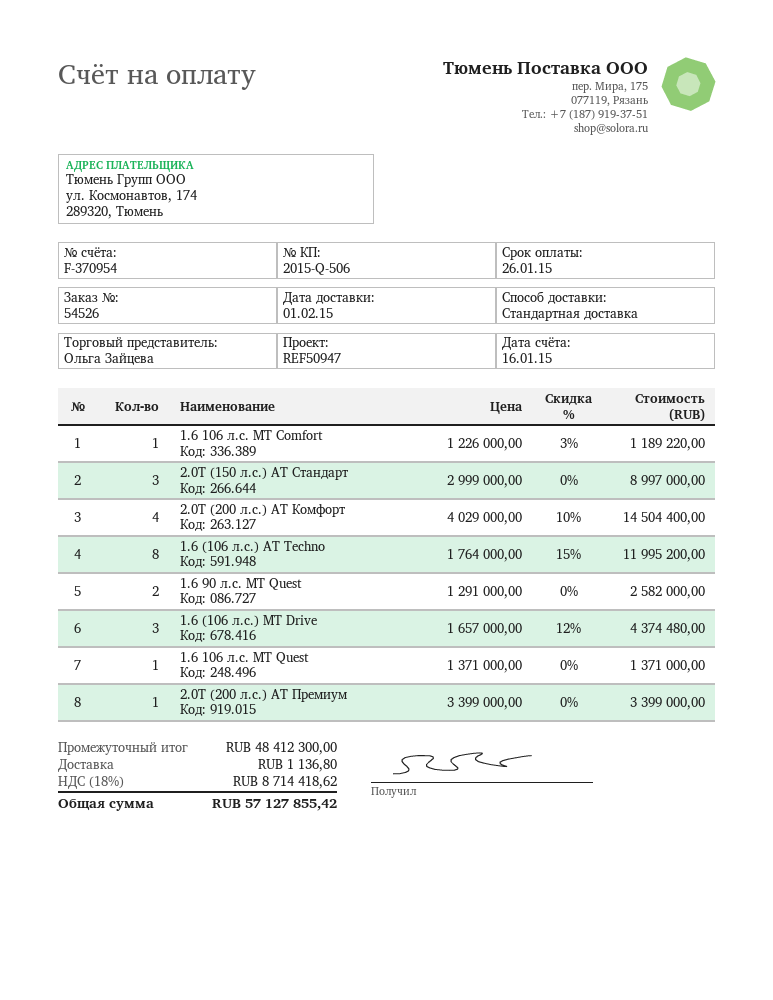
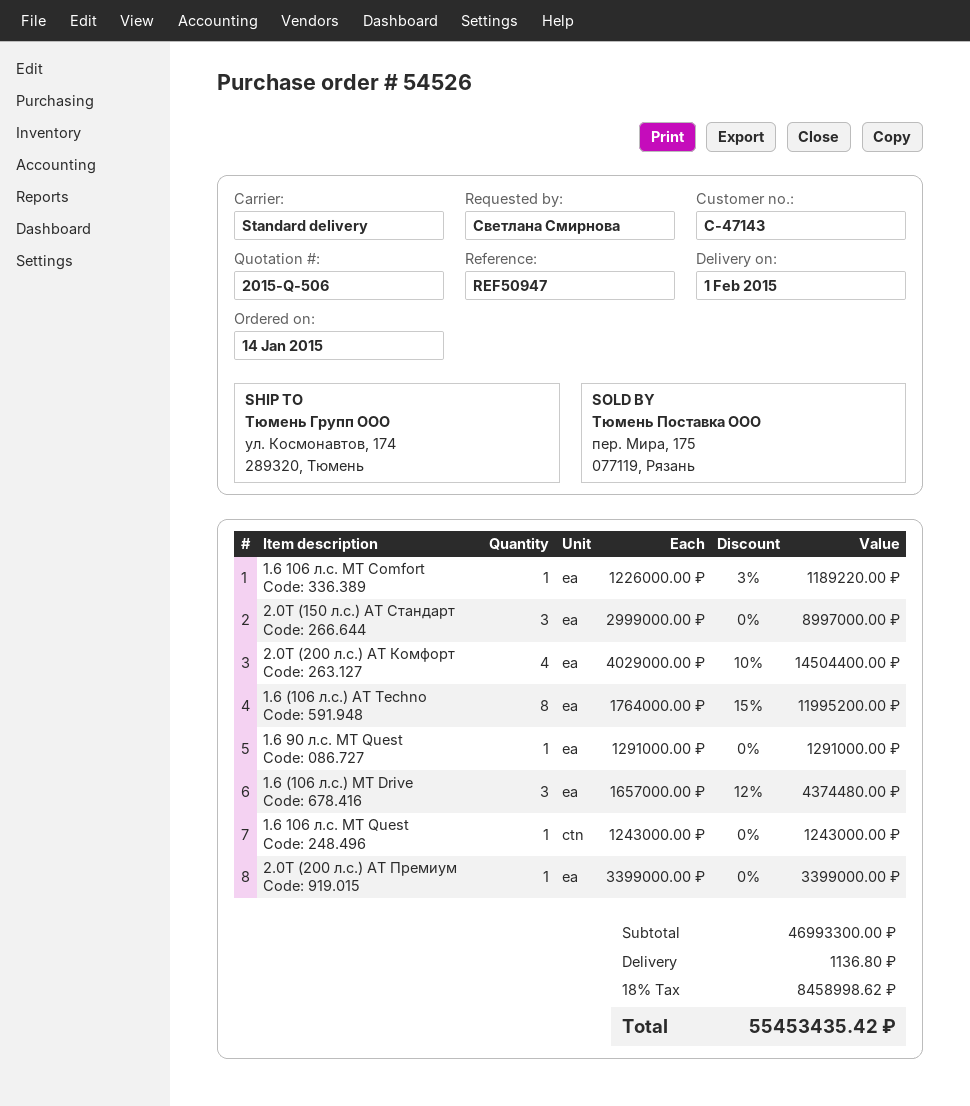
1.6 90 л.с. MT Quest: 2 x 1291000.00 = 2582000.00 -> 1 x 1291000.00 = 1291000.00
1.6 106 л.с. MT Quest: 1 x 1371000.00 = 1371000.00 -> 1 x 1243000.00 = 1243000.00
subtotal: 48412300.00 -> 46993300.00
tax: 18% = 8714418.62 -> 18% = 8458998.62
total: 57127855.42 -> 55453435.42

